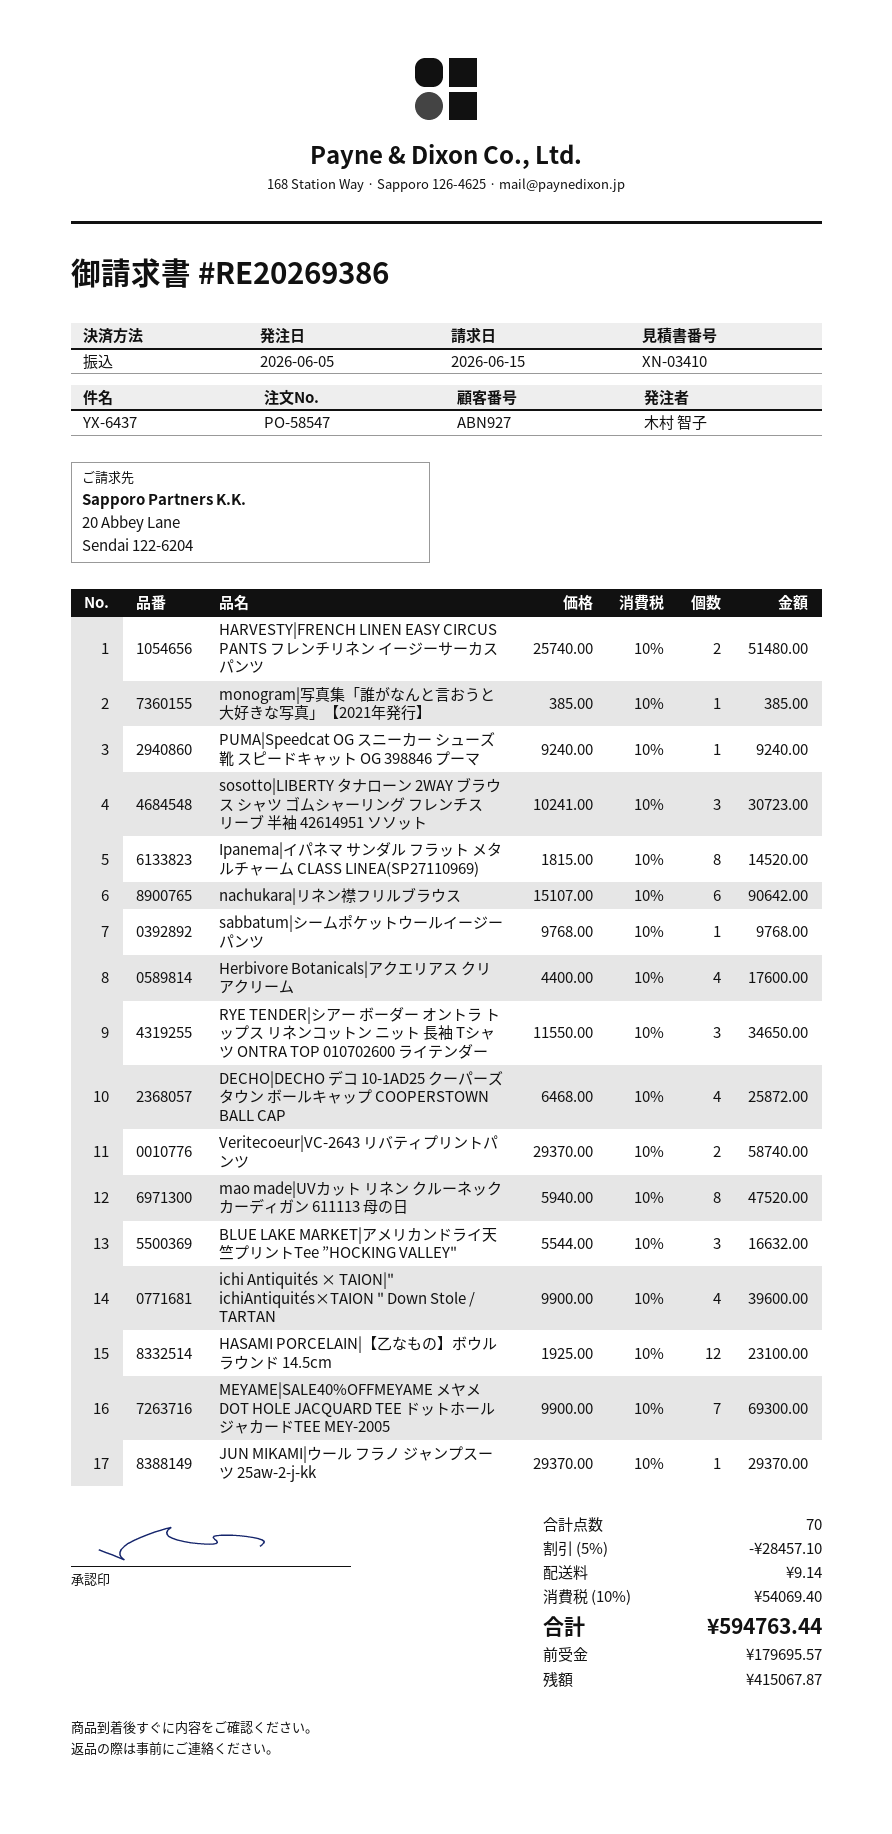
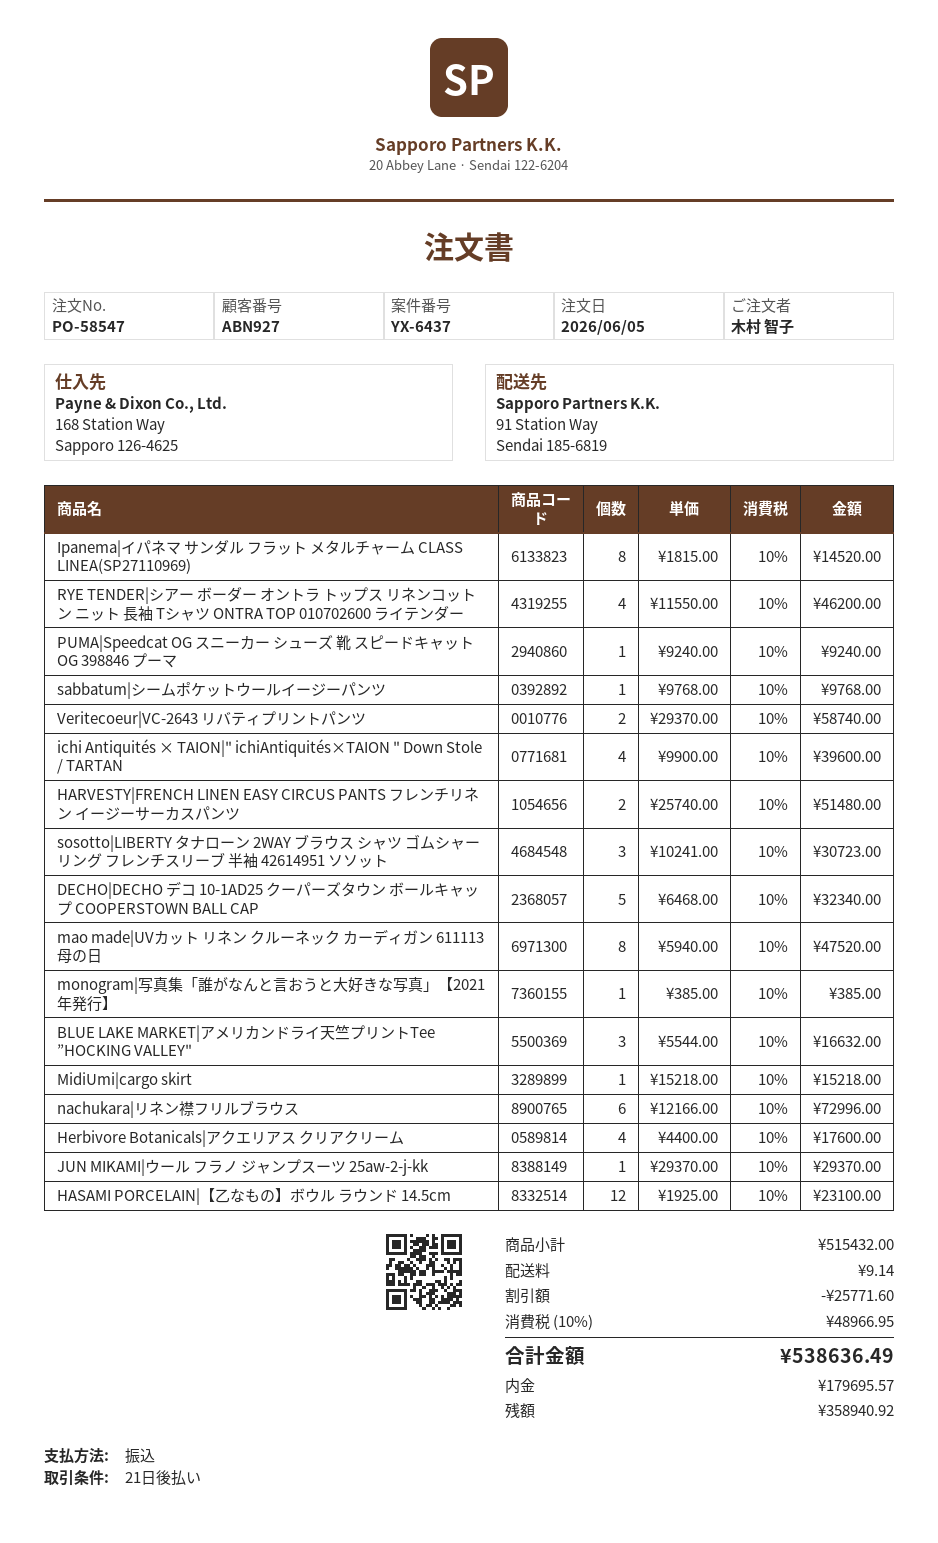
nachukara|リネン襟フリルブラウス: 6 x 15107.00 = 90642.00 -> 6 x 12166.00 = 72996.00
RYE TENDER|シアー ボーダー オントラ トップス リネンコットン ニット 長袖 Tシャツ ONTRA TOP 010702600 ライテンダー: 3 x 11550.00 = 34650.00 -> 4 x 11550.00 = 46200.00
DECHO|DECHO デコ 10-1AD25 クーパーズタウン ボールキャップ COOPERSTOWN BALL CAP: 4 x 6468.00 = 25872.00 -> 5 x 6468.00 = 32340.00
MEYAME|SALE40%OFFMEYAME メヤメ DOT HOLE JACQUARD TEE ドットホールジャカードTEE MEY-2005: 7 x 9900.00 = 69300.00 -> none
MidiUmi|cargo skirt: none -> 1 x 15218.00 = 15218.00
discount: 28457.10 -> 25771.60
tax: 10% = 54069.40 -> 10% = 48966.95
total: 594763.44 -> 538636.49
balance: 415067.87 -> 358940.92

